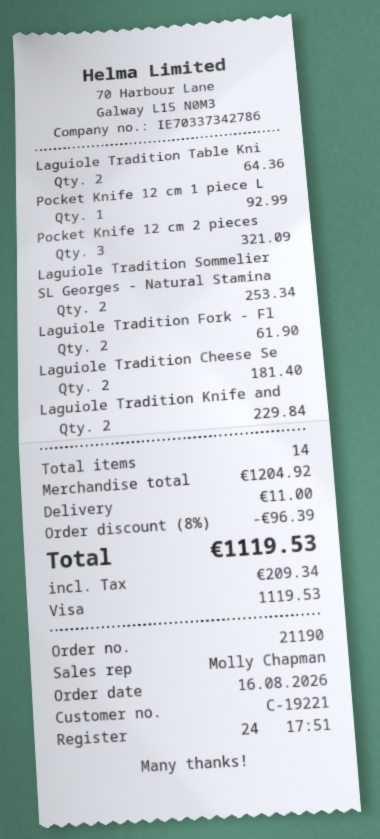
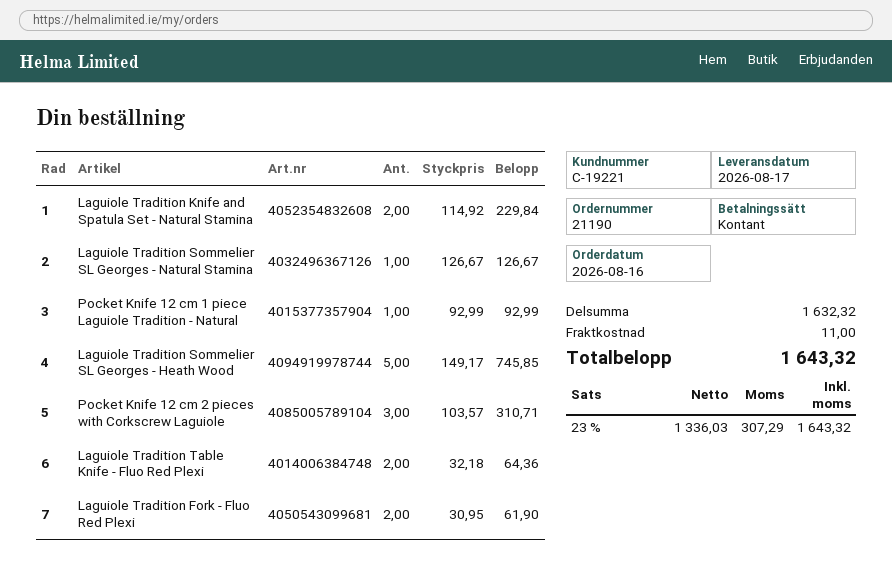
payment method: Visa -> cash
Pocket Knife 12 cm 2 pieces: 3 for 321.09 -> 3 for 310.71
Laguiole Tradition Sommelier SL Georges - Natural Stamina: 2 for 253.34 -> 1 for 126.67
Laguiole Tradition Cheese Se: 2 for 181.40 -> none
Laguiole Tradition Sommelier SL Georges - Heath Wood: none -> 5 for 745.85
subtotal: 1204.92 -> 1632.32
discount: 8% = 96.39 -> none
tax: 209.34 -> 307.29
total: 1119.53 -> 1643.32

